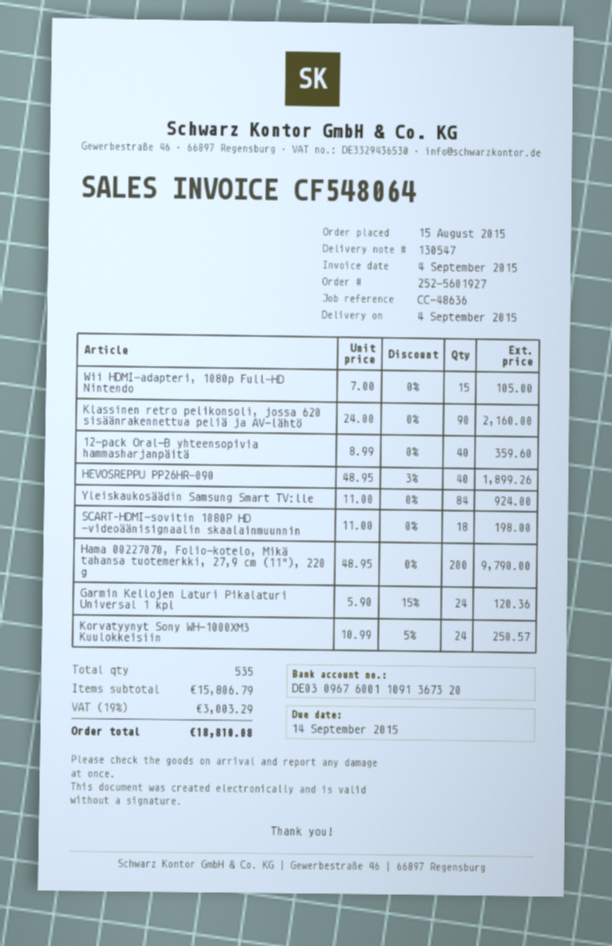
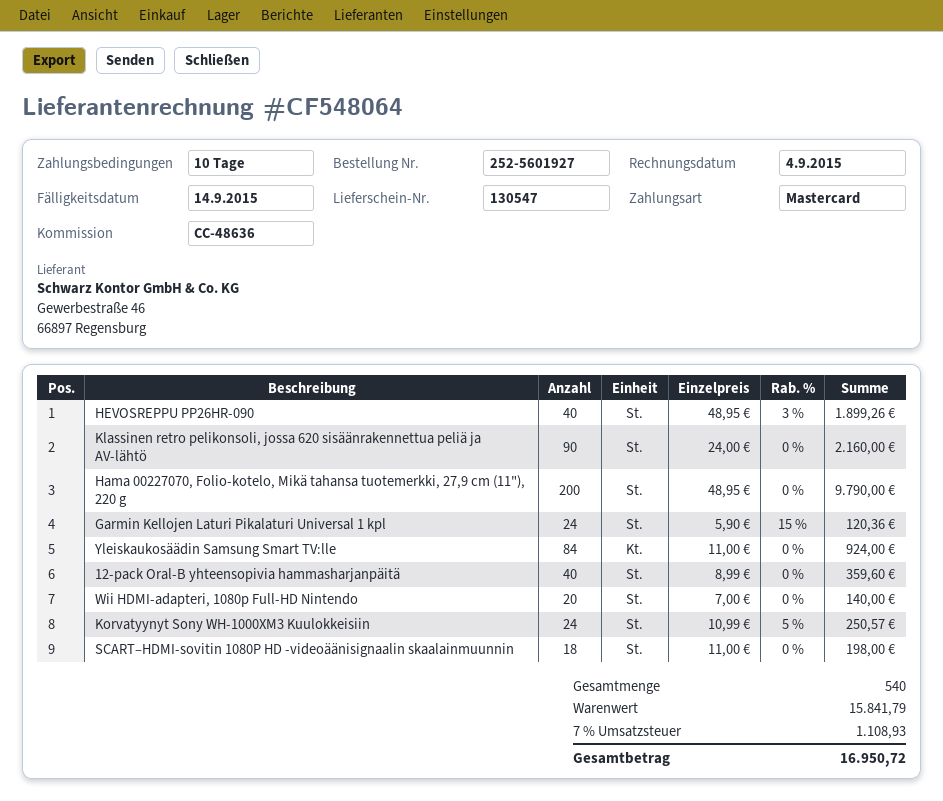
Wii HDMI-adapteri, 1080p Full-HD Nintendo: 15 x 7.00 = 105.00 -> 20 x 7.00 = 140.00
total quantity: 535 -> 540
subtotal: 15806.79 -> 15841.79
tax: 19% = 3003.29 -> 7% = 1108.93
total: 18810.08 -> 16950.72

